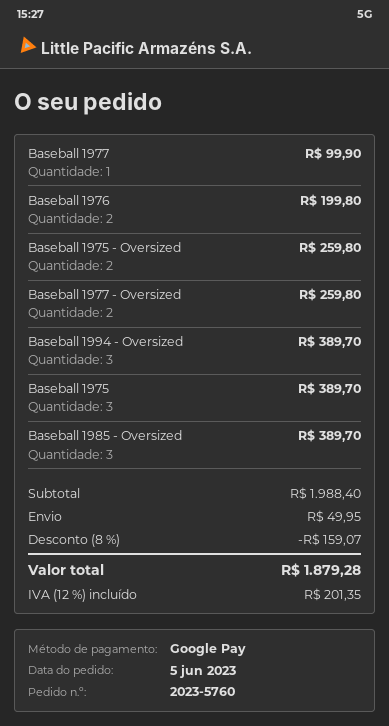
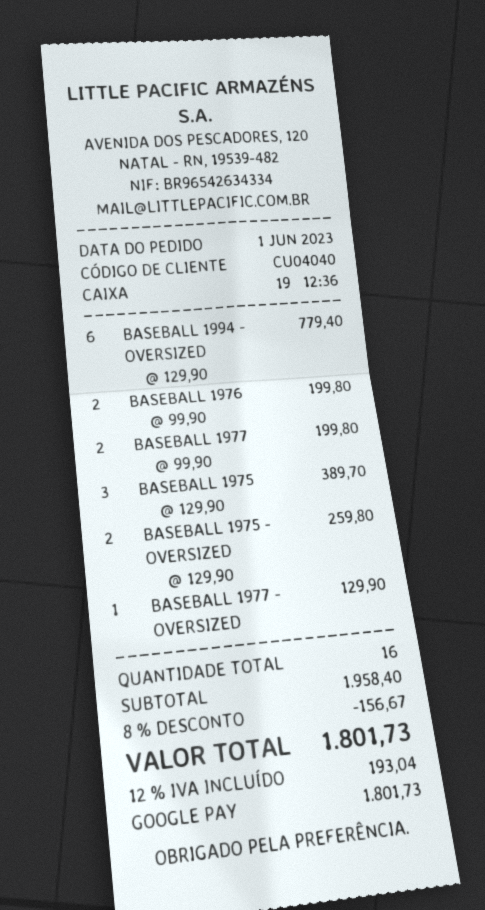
order date: 2023-06-05 -> 2023-06-01
Baseball 1977: 1 for 99.90 -> 2 for 199.80
Baseball 1977 - Oversized: 2 for 259.80 -> 1 for 129.90
Baseball 1994 - Oversized: 3 for 389.70 -> 6 for 779.40
Baseball 1985 - Oversized: 3 for 389.70 -> none
subtotal: 1988.40 -> 1958.40
discount: 8% = 159.07 -> 8% = 156.67
shipping: 49.95 -> none
tax: 12% = 201.35 -> 12% = 193.04
total: 1879.28 -> 1801.73

